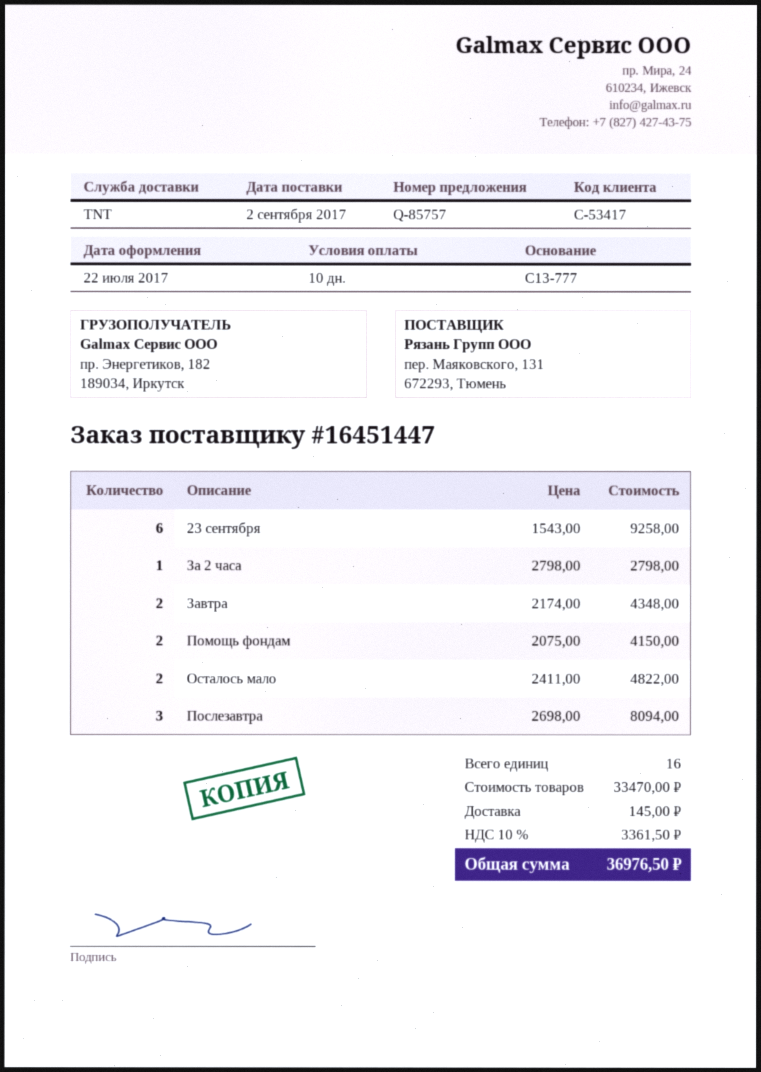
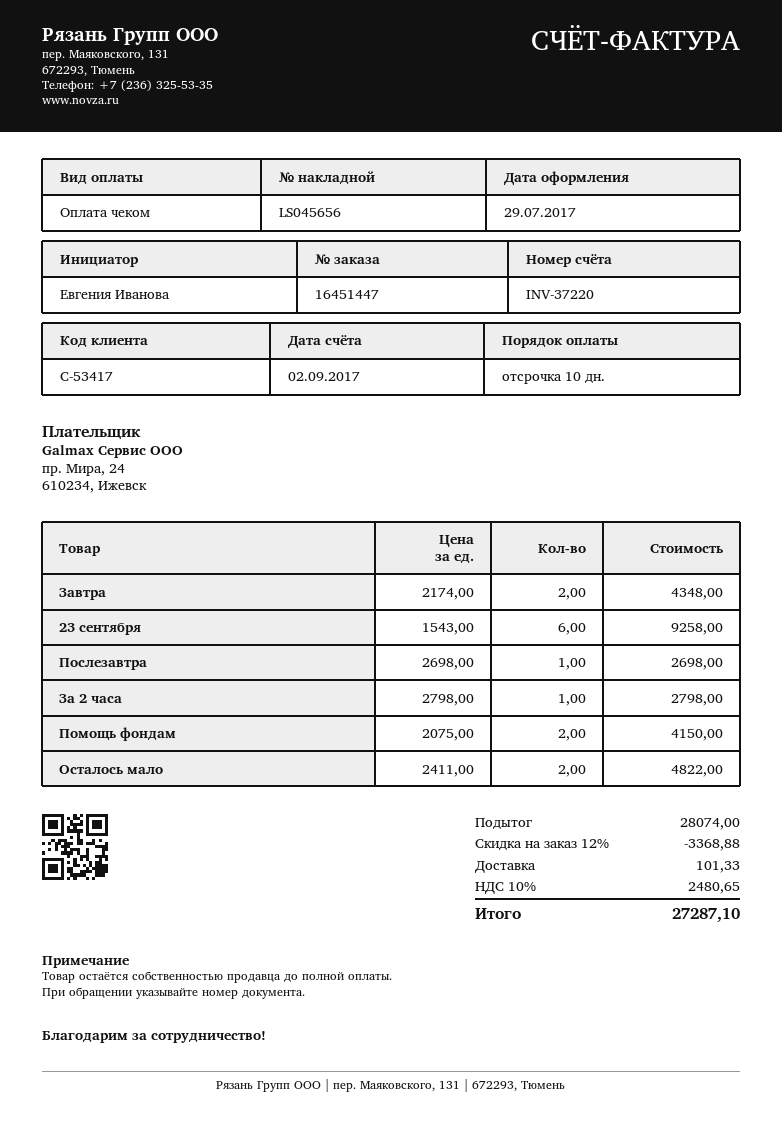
order date: 2017-07-22 -> 2017-07-29
Послезавтра: 3 x 2698.00 = 8094.00 -> 1 x 2698.00 = 2698.00
subtotal: 33470.00 -> 28074.00
discount: none -> 12% = 3368.88
shipping: 145.00 -> 101.33
tax: 10% = 3361.50 -> 10% = 2480.65
total: 36976.50 -> 27287.10

